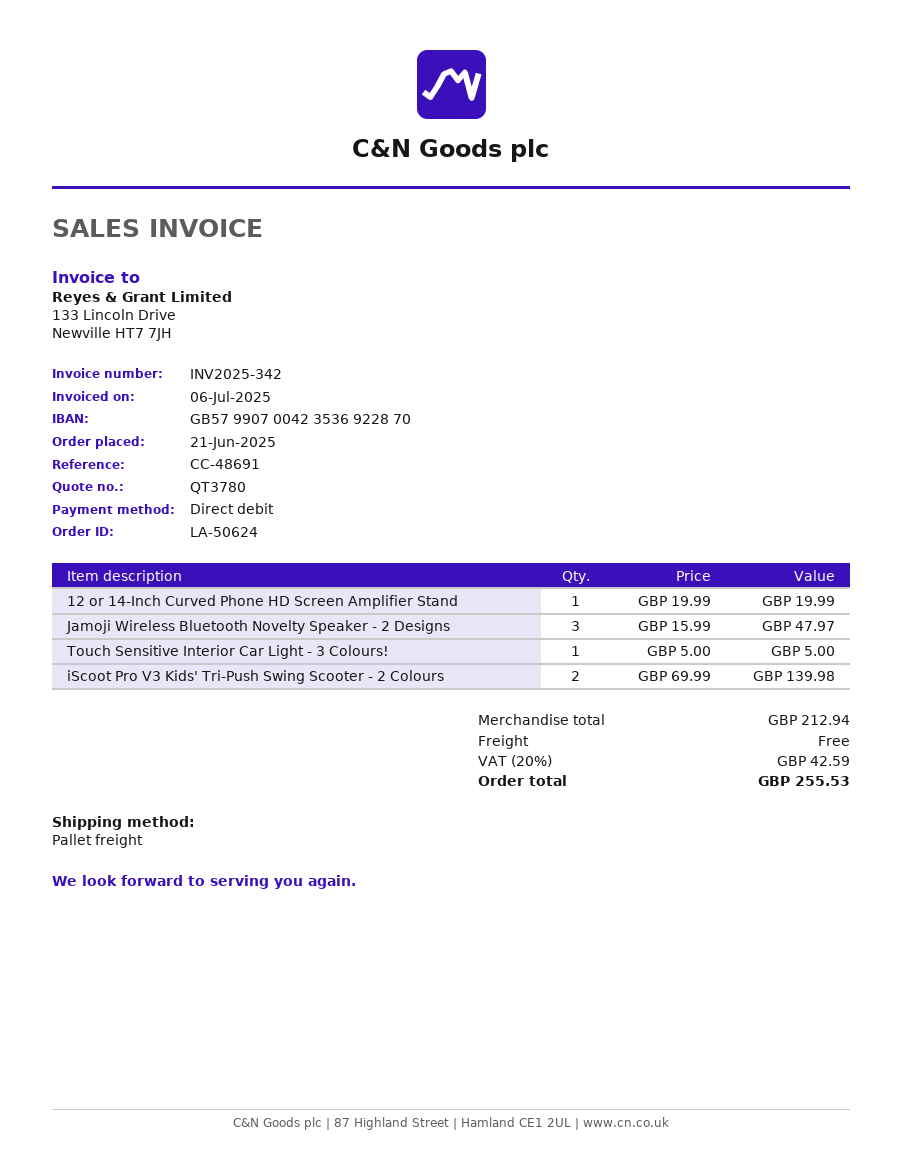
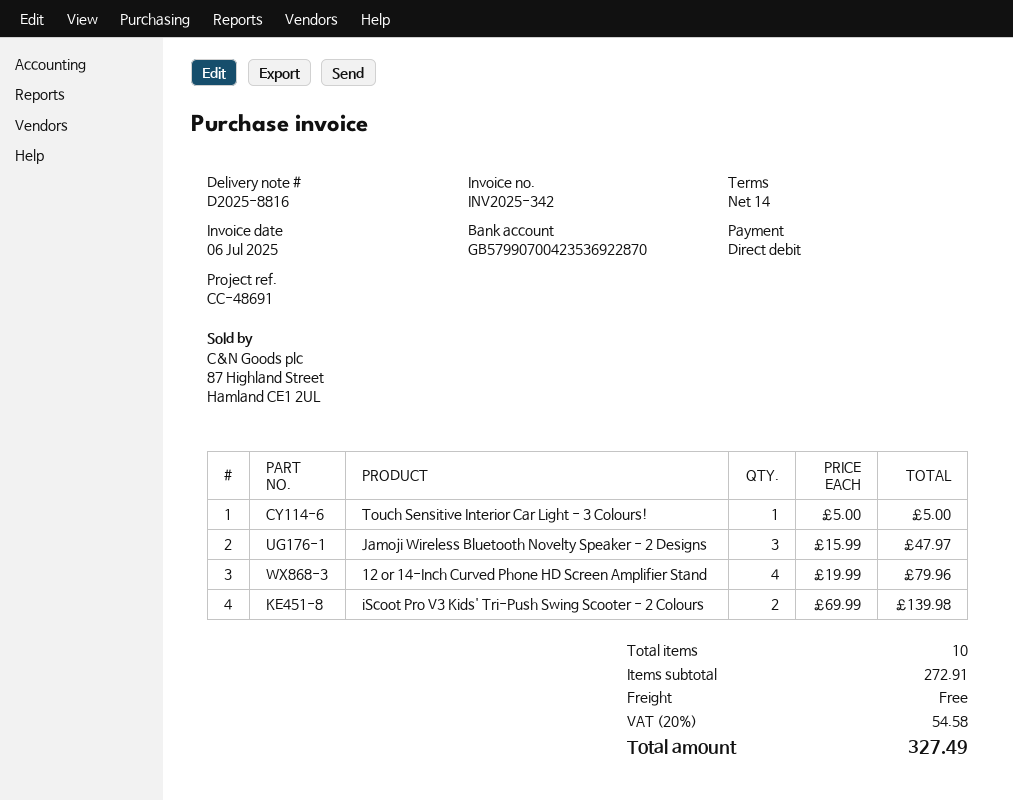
12 or 14-Inch Curved Phone HD Screen Amplifier Stand: 1 x 19.99 = 19.99 -> 4 x 19.99 = 79.96
subtotal: 212.94 -> 272.91
tax: 20% = 42.59 -> 20% = 54.58
total: 255.53 -> 327.49

